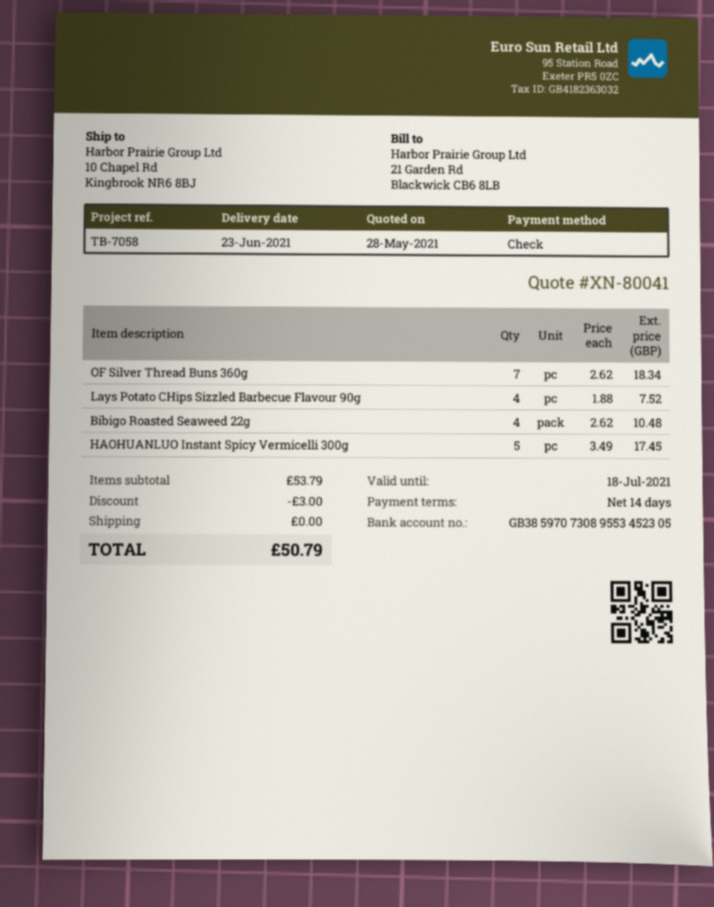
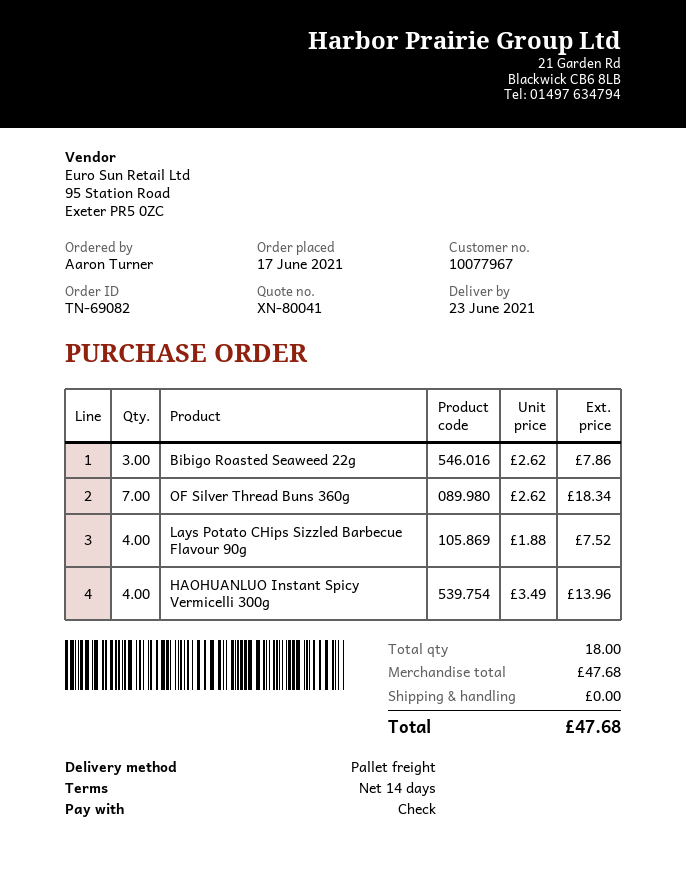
Bibigo Roasted Seaweed 22g: 4 x 2.62 = 10.48 -> 3 x 2.62 = 7.86
HAOHUANLUO Instant Spicy Vermicelli 300g: 5 x 3.49 = 17.45 -> 4 x 3.49 = 13.96
subtotal: 53.79 -> 47.68
discount: 3.00 -> none
total: 50.79 -> 47.68

